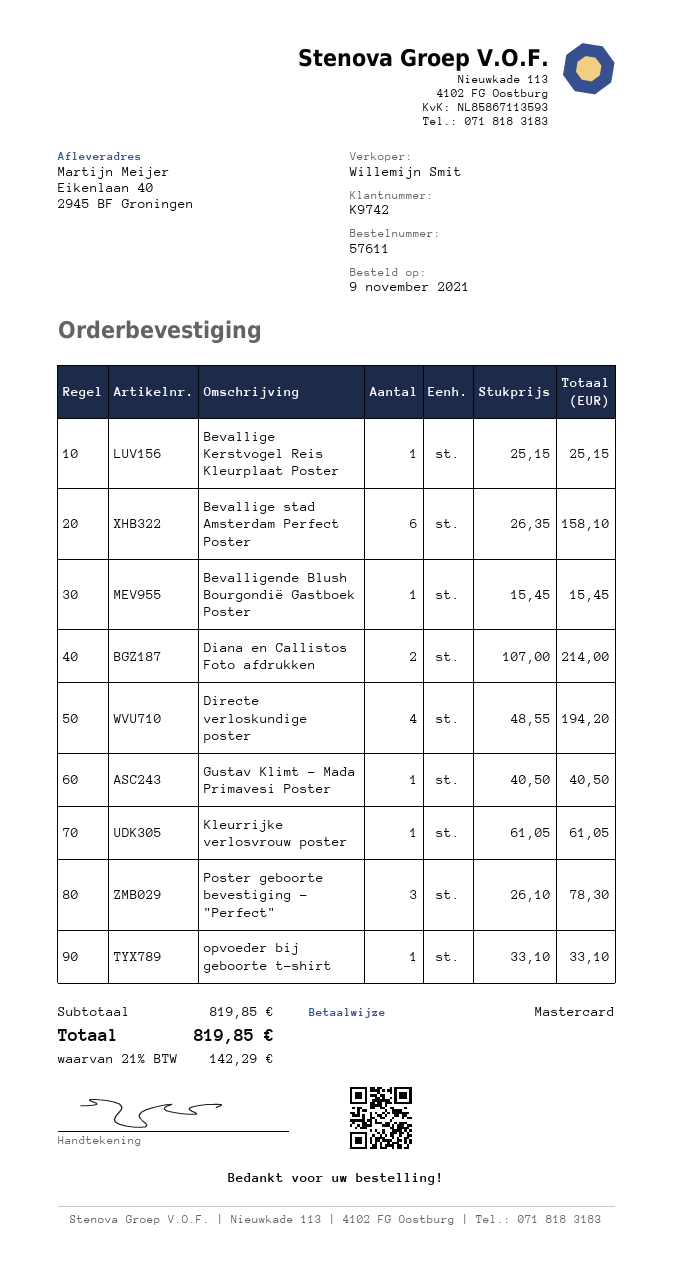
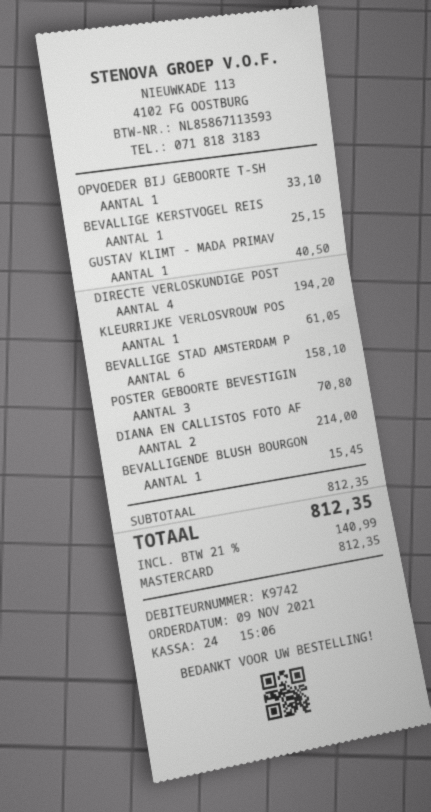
Poster geboorte bevestiging - "Perfect": 3 for 78.30 -> 3 for 70.80
subtotal: 819.85 -> 812.35
tax: 21% = 142.29 -> 21% = 140.99
total: 819.85 -> 812.35

